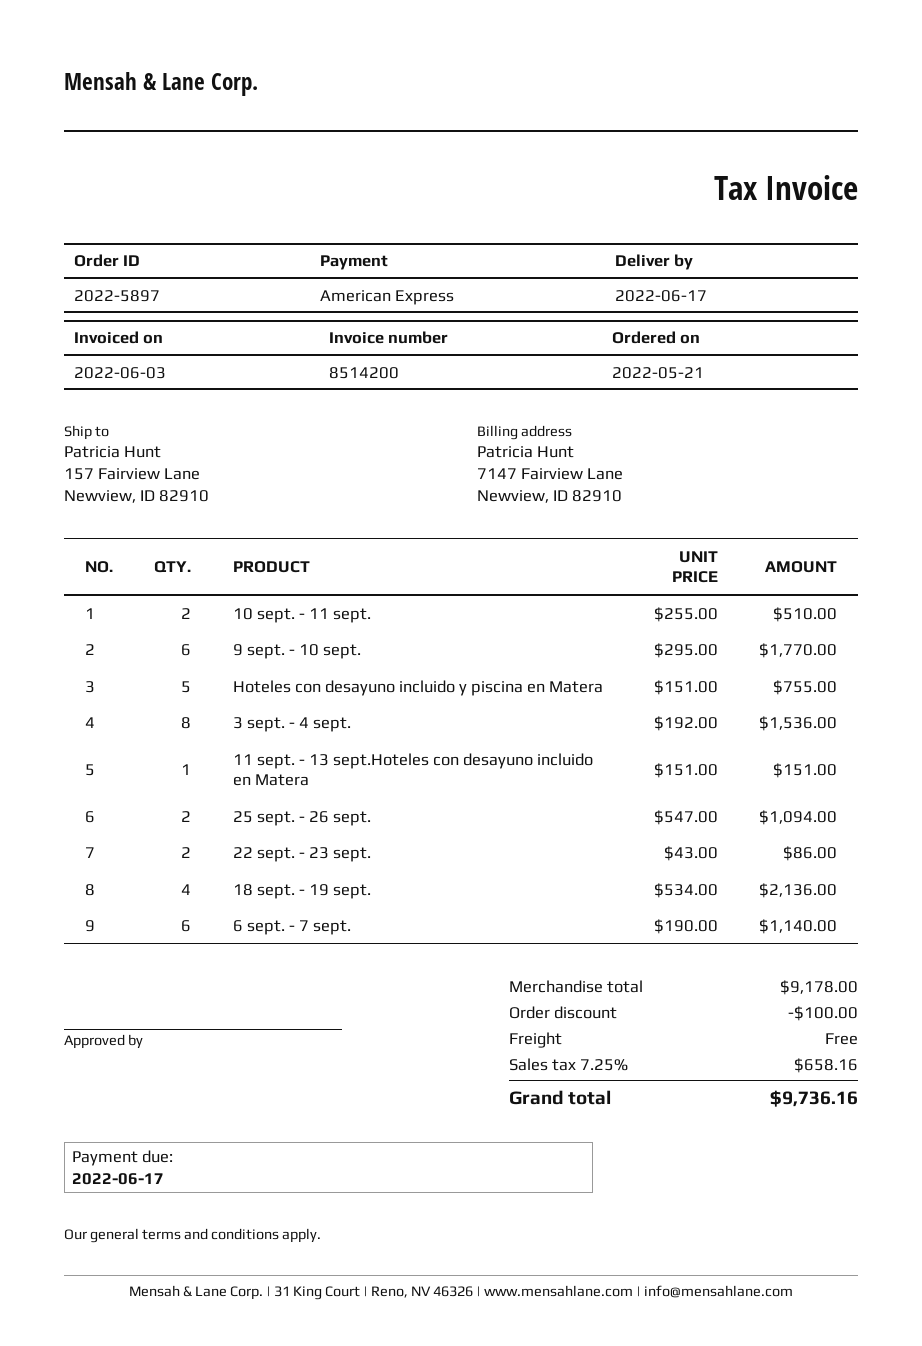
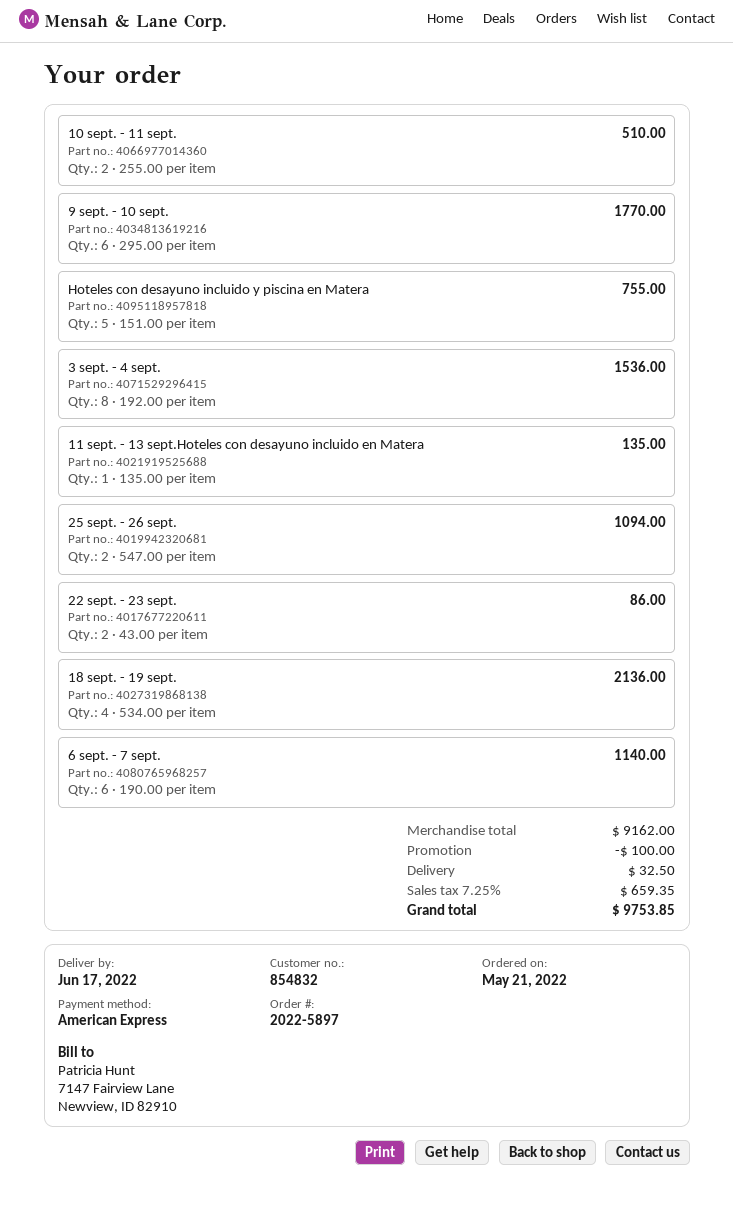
11 sept. - 13 sept.Hoteles con desayuno incluido en Matera: 1 x 151.00 = 151.00 -> 1 x 135.00 = 135.00
subtotal: 9178.00 -> 9162.00
shipping: 0.00 -> 32.50
tax: 7.25% = 658.16 -> 7.25% = 659.35
total: 9736.16 -> 9753.85

